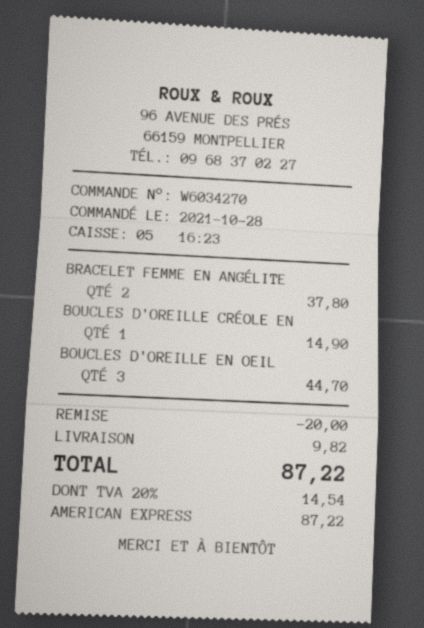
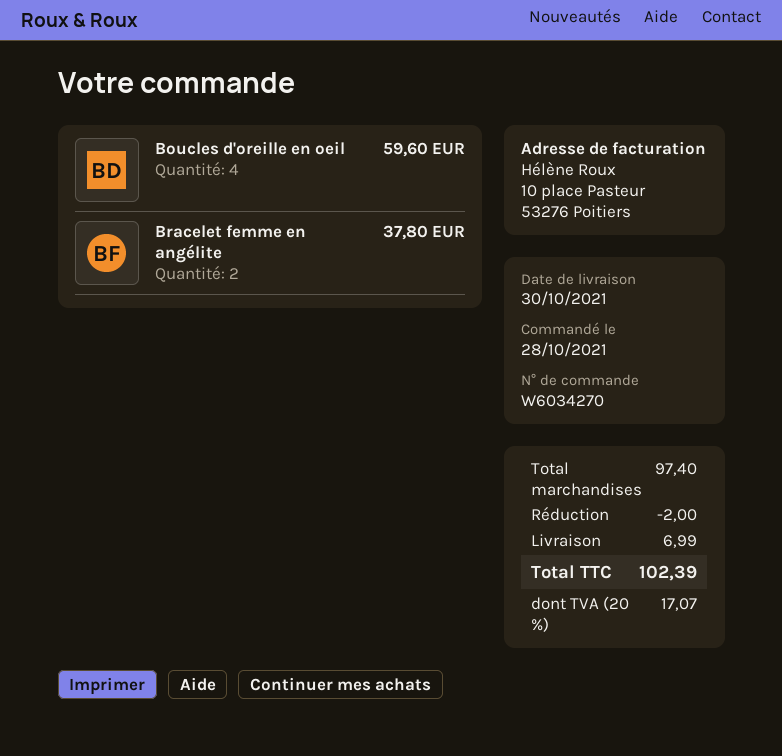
BOUCLES D'OREILLE CRÉOLE EN: 1 for 14.90 -> none
BOUCLES D'OREILLE EN OEIL: 3 for 44.70 -> 4 for 59.60
discount: 20.00 -> 2.00
shipping: 9.82 -> 6.99
tax: 20% = 14.54 -> 20% = 17.07
total: 87.22 -> 102.39

